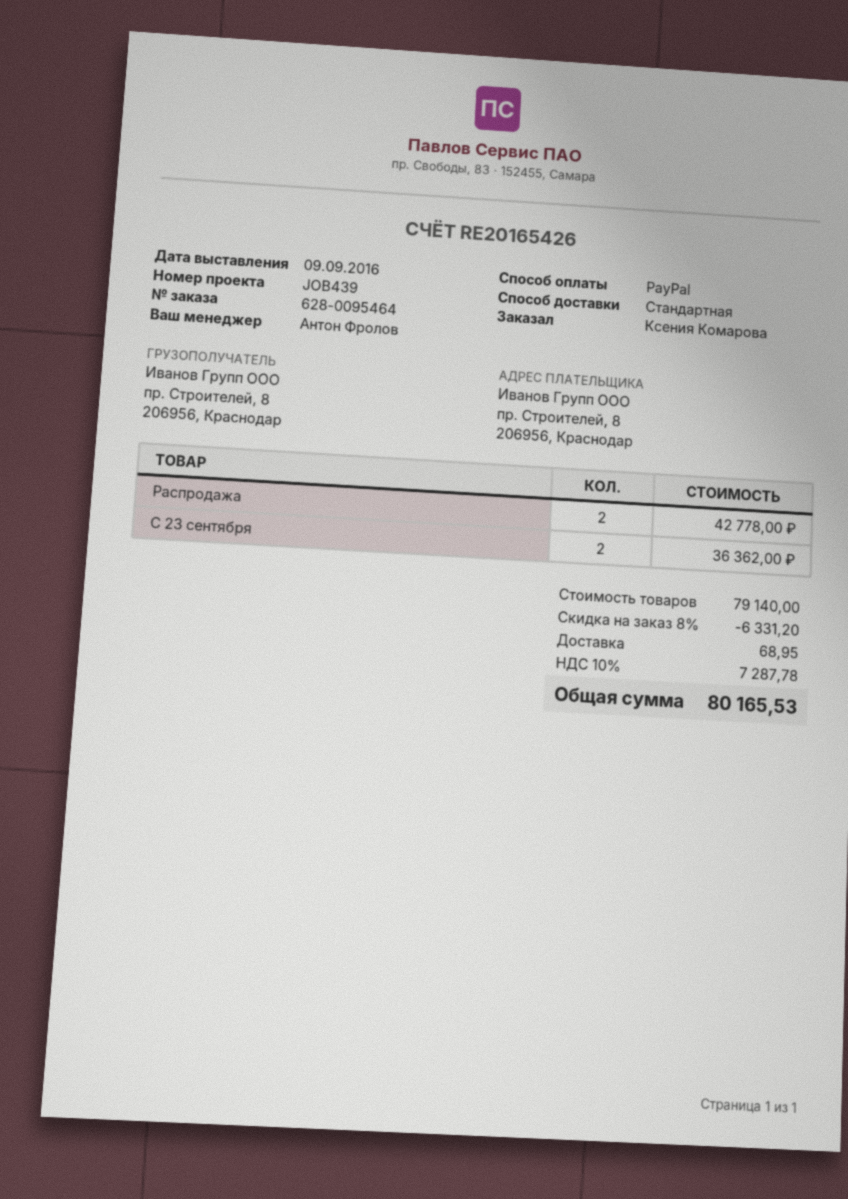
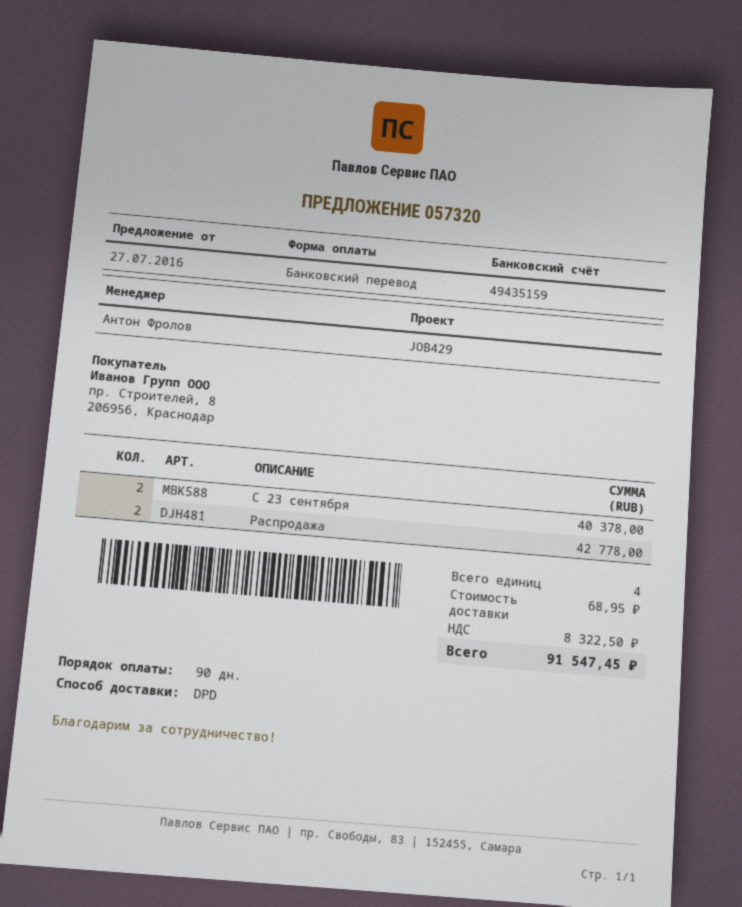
reference: JOB439 -> JOB429
payment method: PayPal -> bank transfer
shipping method: standard -> DPD
С 23 сентября: 2 for 36362.00 -> 2 for 40378.00
discount: 8% = 6331.20 -> none
tax: 7287.78 -> 8322.50
total: 80165.53 -> 91547.45

